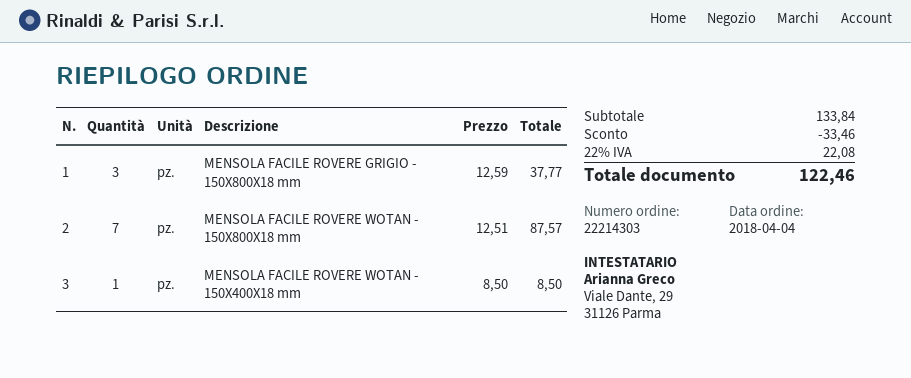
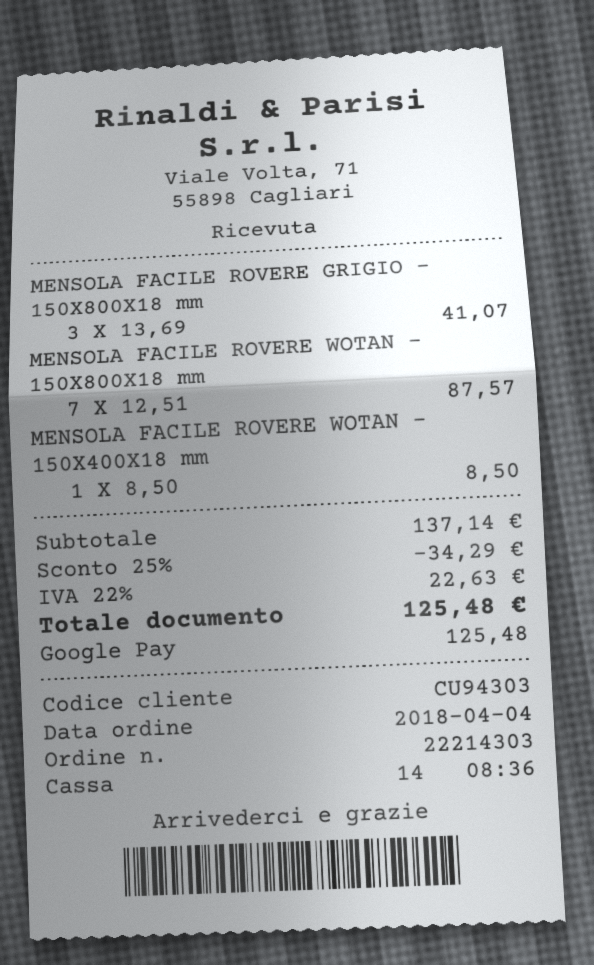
MENSOLA FACILE ROVERE GRIGIO - 150X800X18 mm: 3 x 12.59 = 37.77 -> 3 x 13.69 = 41.07
subtotal: 133.84 -> 137.14
discount: 33.46 -> 34.29
tax: 22% = 22.08 -> 22% = 22.63
total: 122.46 -> 125.48

